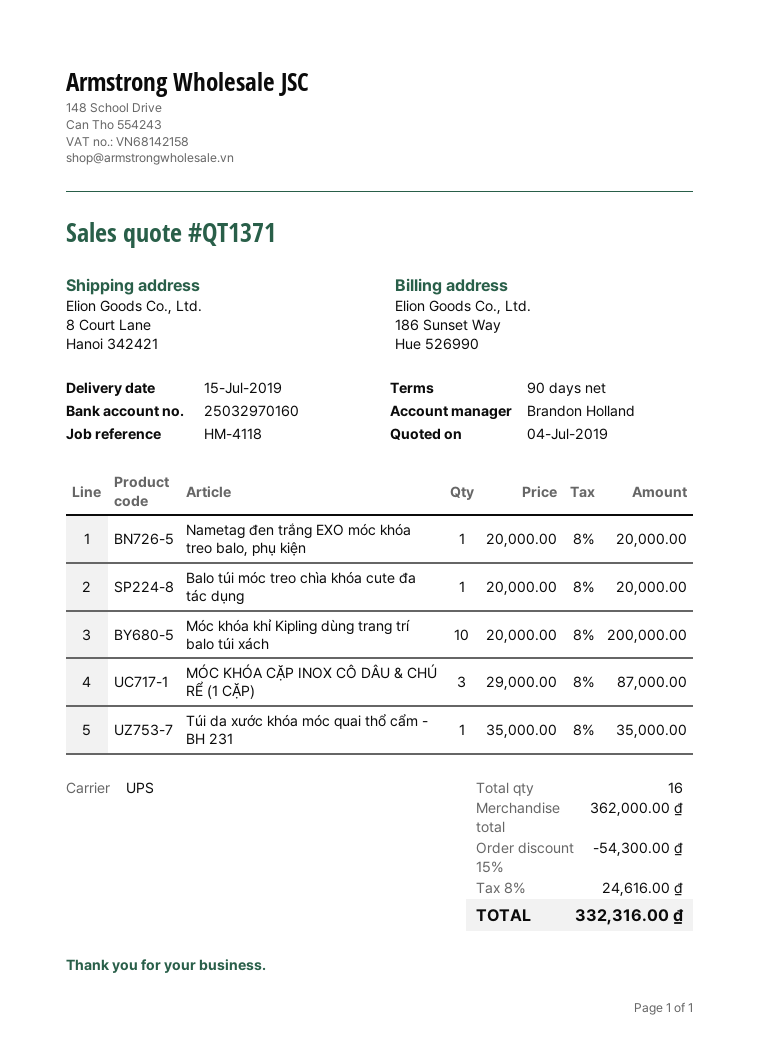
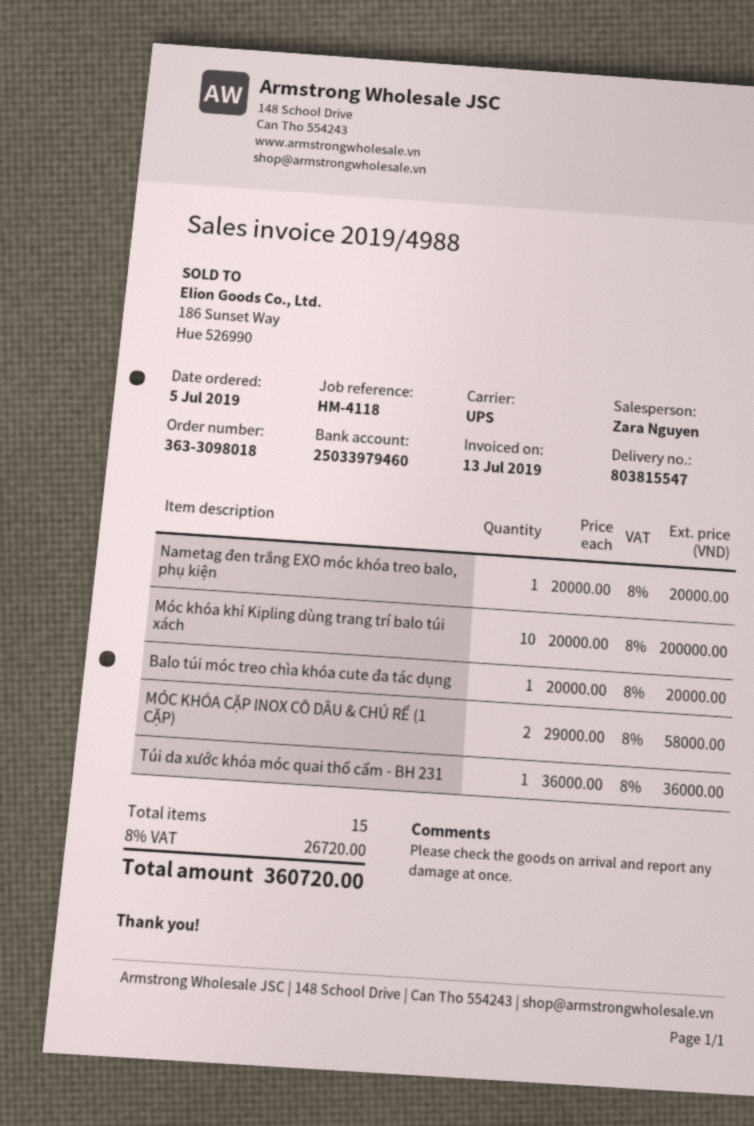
sales rep: Brandon Holland -> Zara Nguyen
bank account: 25032970160 -> 25033979460
MÓC KHÓA CẶP INOX CÔ DÂU & CHÚ RỂ (1 CẶP): 3 x 29000.00 = 87000.00 -> 2 x 29000.00 = 58000.00
Túi da xước khóa móc quai thổ cẩm - BH 231: 1 x 35000.00 = 35000.00 -> 1 x 36000.00 = 36000.00
total quantity: 16 -> 15
discount: 15% = 54300.00 -> none
tax: 8% = 24616.00 -> 8% = 26720.00
total: 332316.00 -> 360720.00

